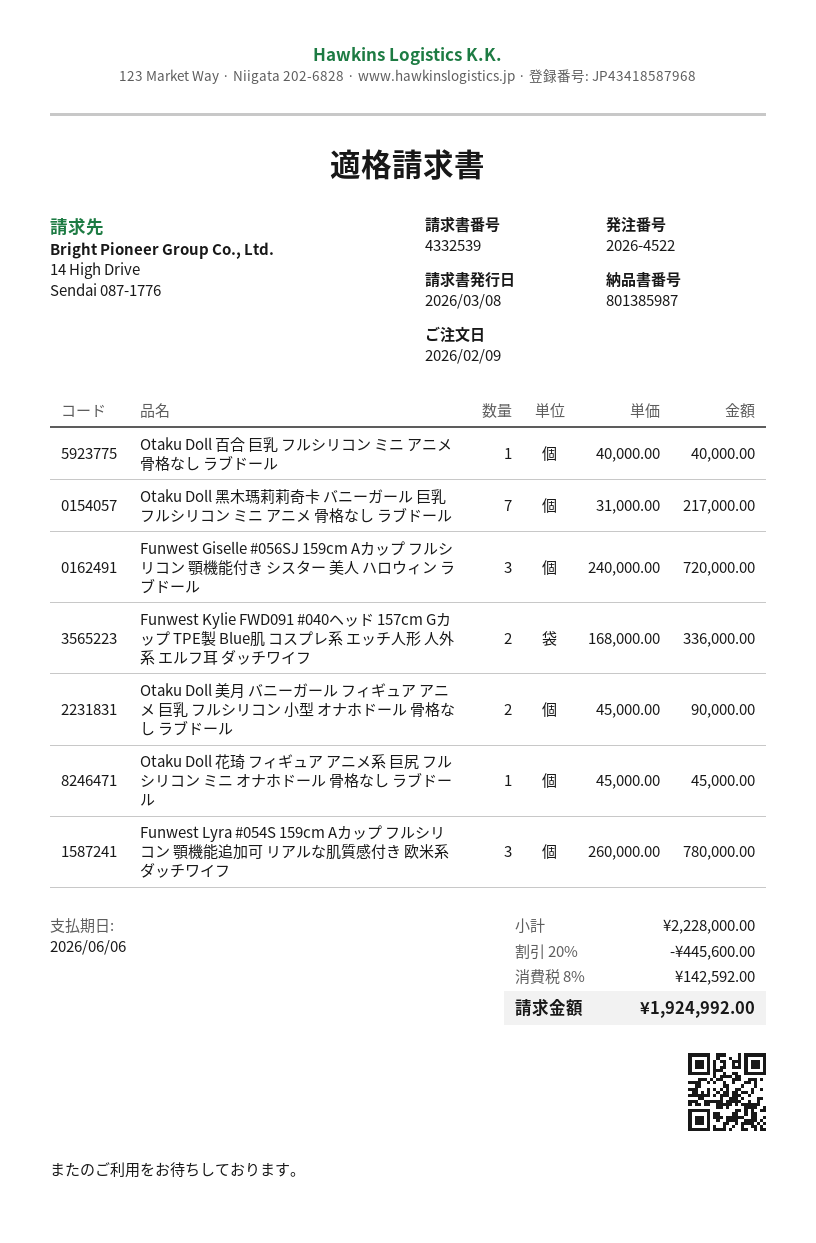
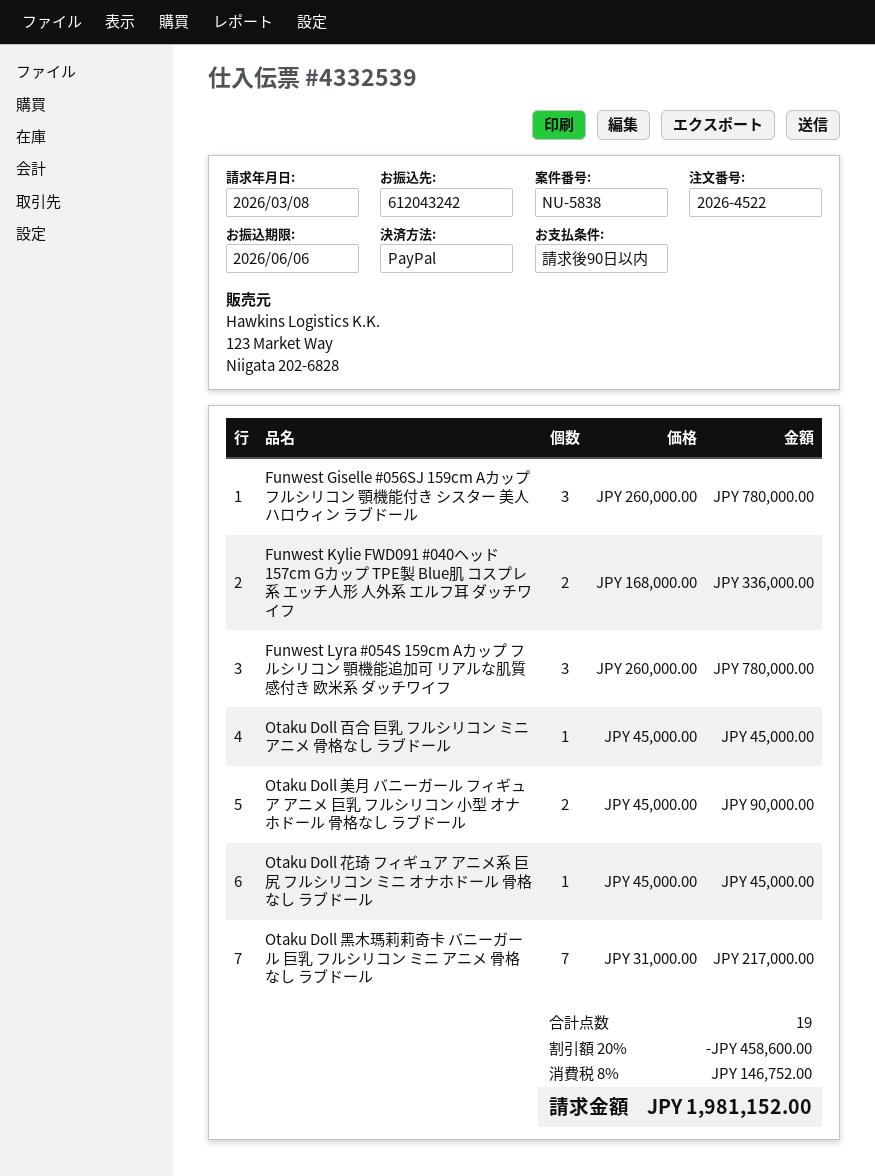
Otaku Doll 百合 巨乳 フルシリコン ミニ アニメ 骨格なし ラブドール: 1 x 40000.00 = 40000.00 -> 1 x 45000.00 = 45000.00
Funwest Giselle #056SJ 159cm Aカップ フルシリコン 顎機能付き シスター 美人 ハロウィン ラブドール: 3 x 240000.00 = 720000.00 -> 3 x 260000.00 = 780000.00
discount: 20% = 445600.00 -> 20% = 458600.00
tax: 8% = 142592.00 -> 8% = 146752.00
total: 1924992.00 -> 1981152.00

